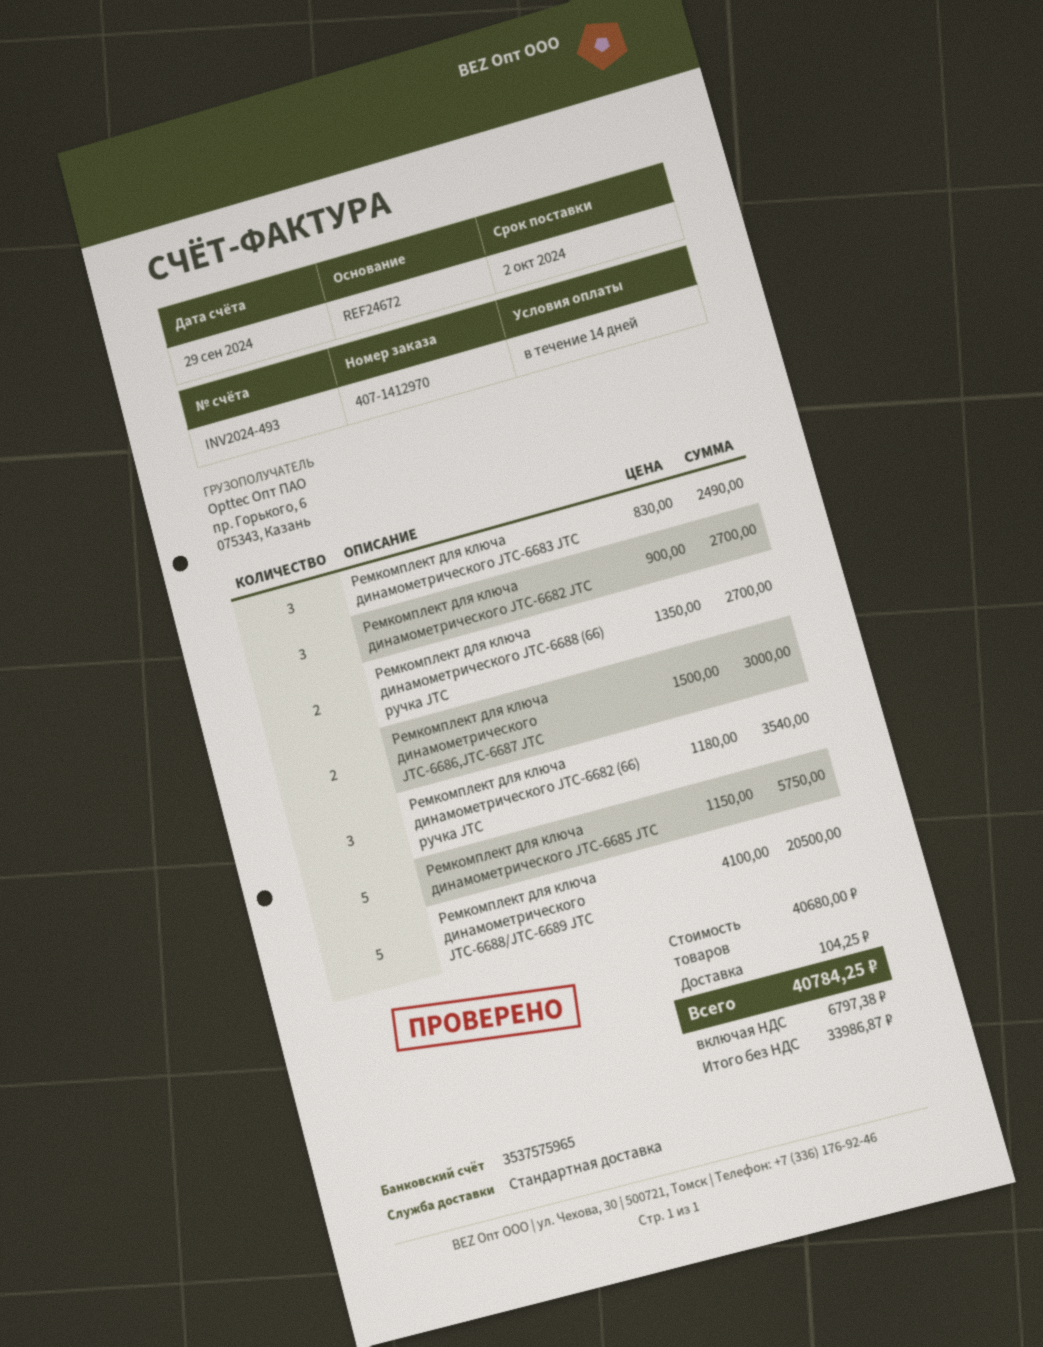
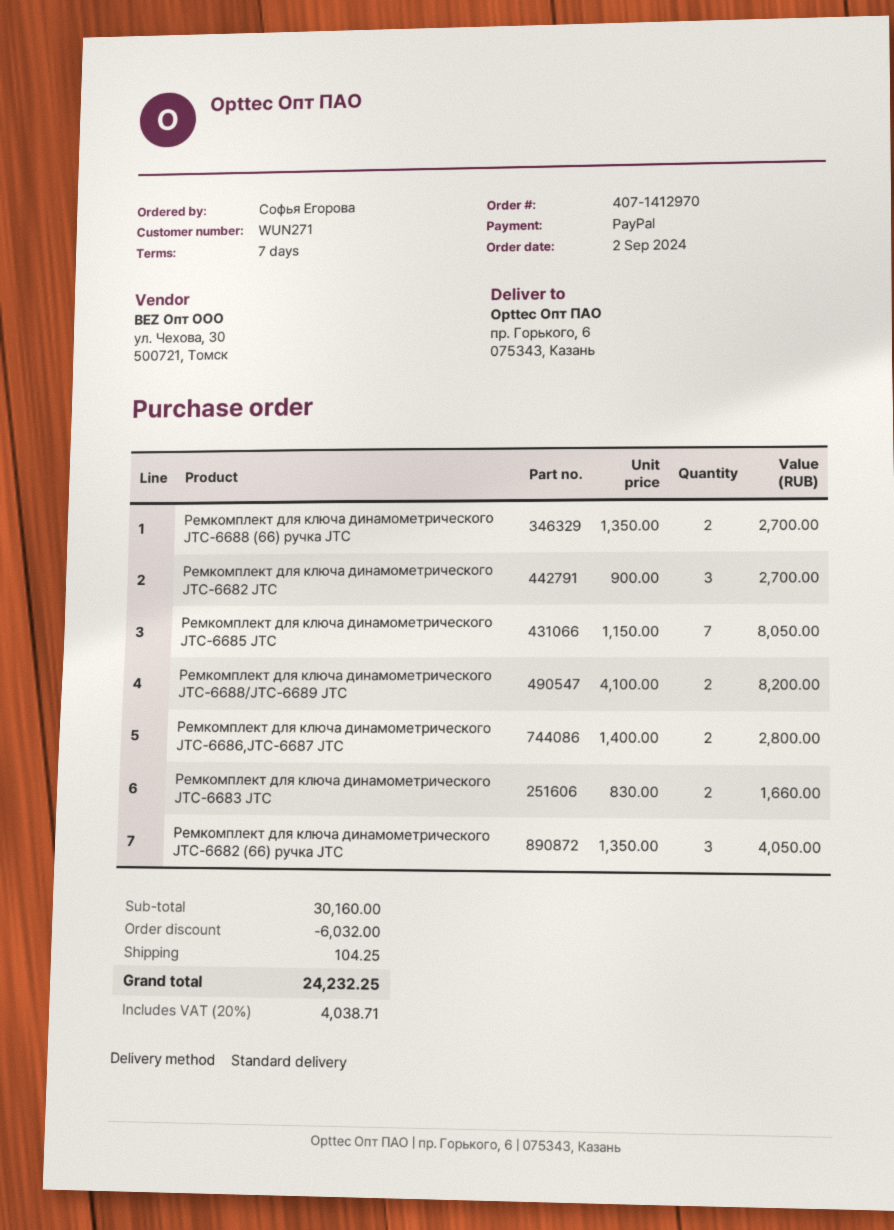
payment terms: 14 days -> 7 days
Ремкомплект для ключа динамометрического JTC-6683 JTC: 3 x 830.00 = 2490.00 -> 2 x 830.00 = 1660.00
Ремкомплект для ключа динамометрического JTC-6686,JTC-6687 JTC: 2 x 1500.00 = 3000.00 -> 2 x 1400.00 = 2800.00
Ремкомплект для ключа динамометрического JTC-6682 (66) ручка JTC: 3 x 1180.00 = 3540.00 -> 3 x 1350.00 = 4050.00
Ремкомплект для ключа динамометрического JTC-6685 JTC: 5 x 1150.00 = 5750.00 -> 7 x 1150.00 = 8050.00
Ремкомплект для ключа динамометрического JTC-6688/JTC-6689 JTC: 5 x 4100.00 = 20500.00 -> 2 x 4100.00 = 8200.00
subtotal: 40680.00 -> 30160.00
discount: none -> 6032.00
tax: 6797.38 -> 4038.71
total: 40784.25 -> 24232.25

